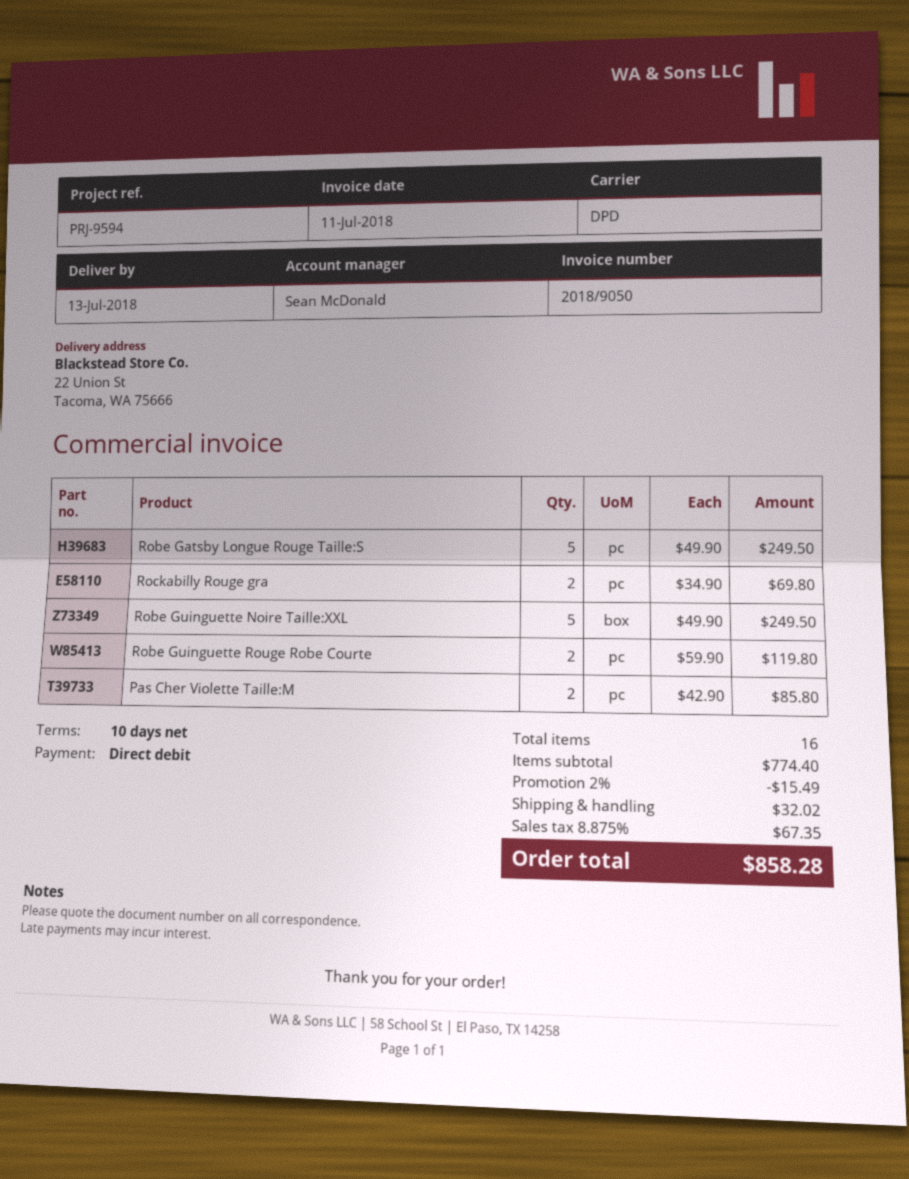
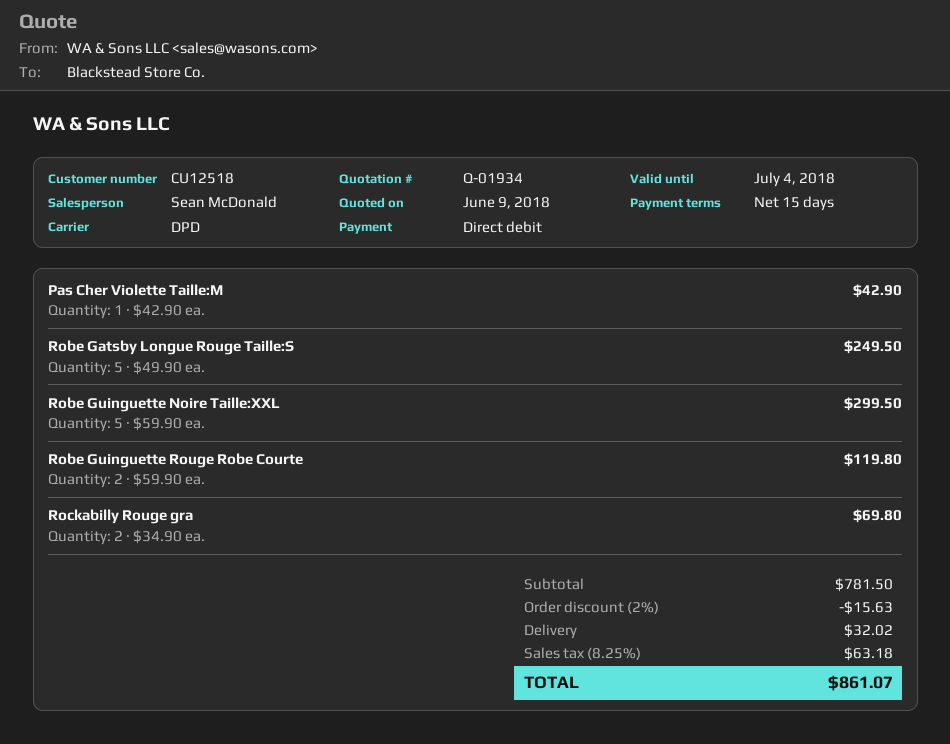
payment terms: 10 days -> 15 days
Robe Guinguette Noire Taille:XXL: 5 x 49.90 = 249.50 -> 5 x 59.90 = 299.50
Pas Cher Violette Taille:M: 2 x 42.90 = 85.80 -> 1 x 42.90 = 42.90
subtotal: 774.40 -> 781.50
discount: 2% = 15.49 -> 2% = 15.63
tax: 8.875% = 67.35 -> 8.25% = 63.18
total: 858.28 -> 861.07

